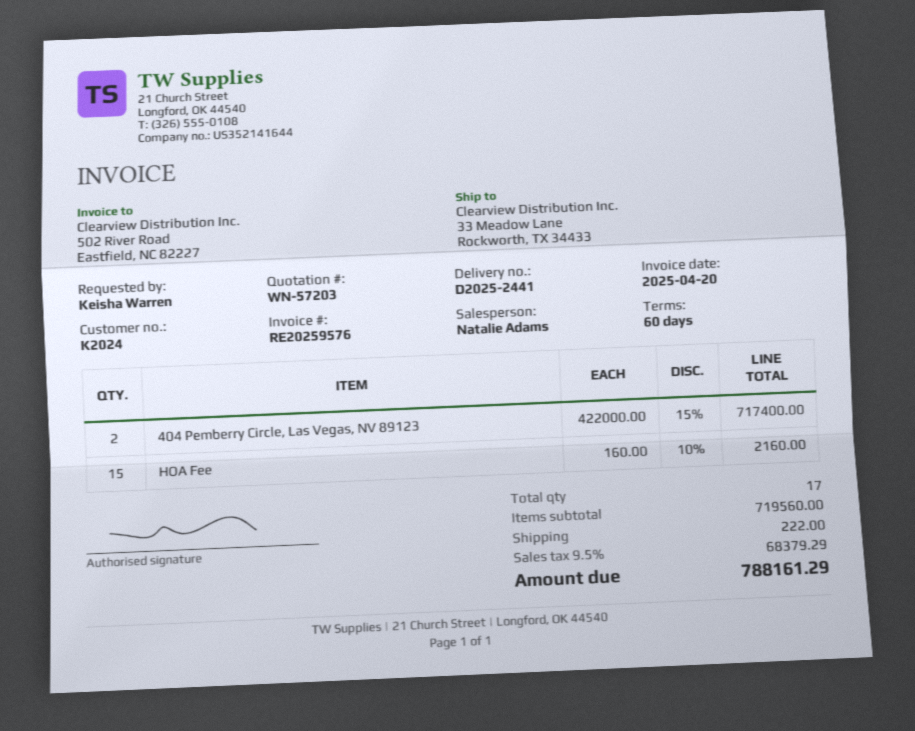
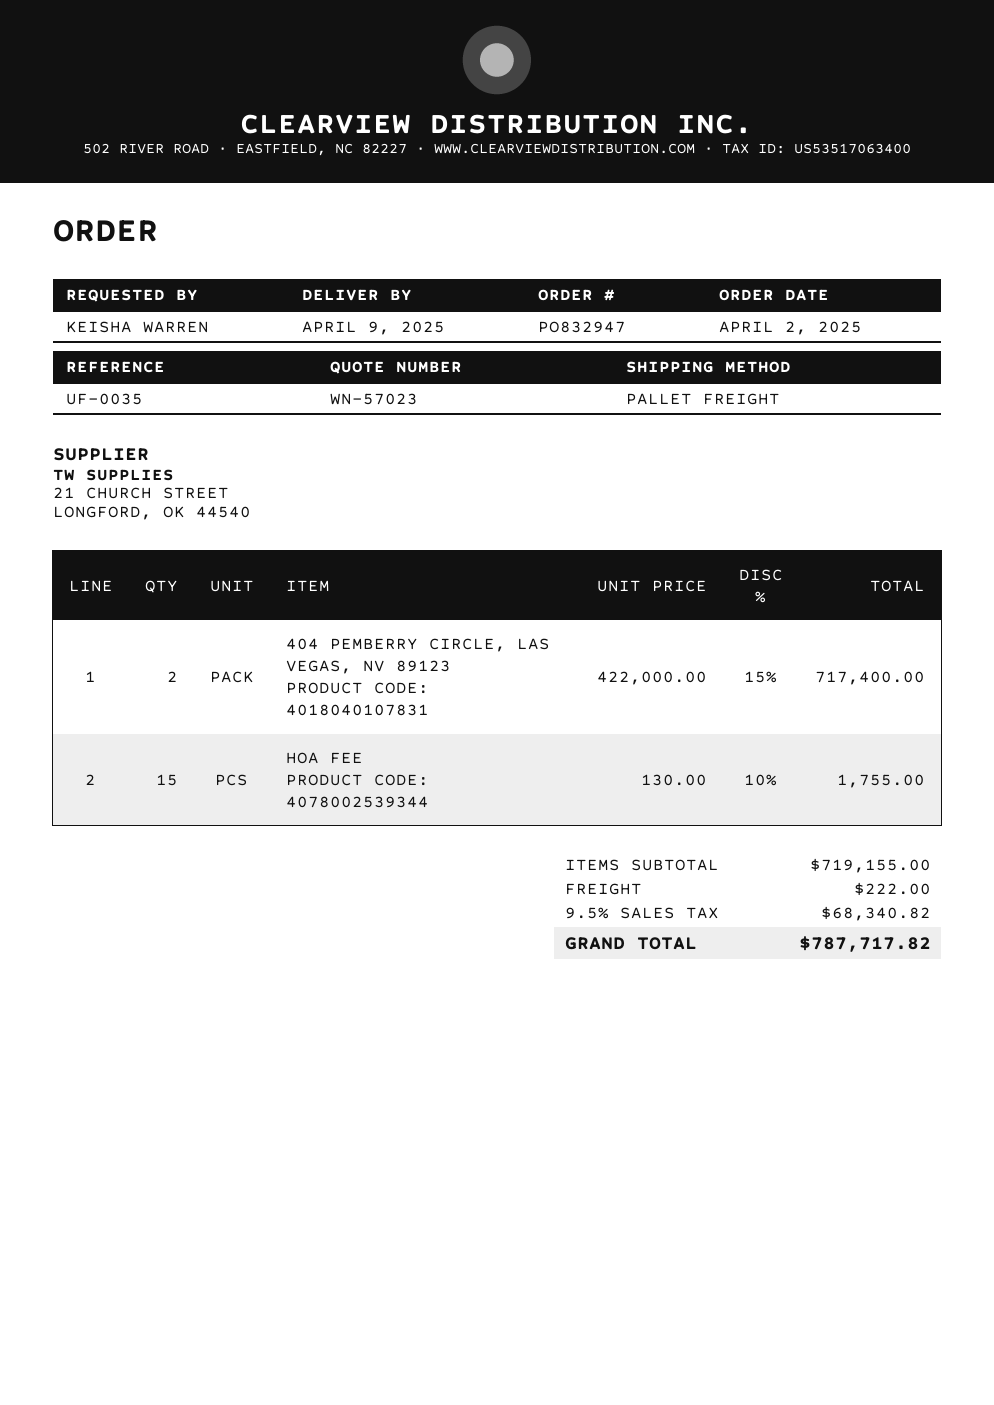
quote number: WN-57203 -> WN-57023
HOA Fee: 15 x 160.00 - 10% = 2160.00 -> 15 x 130.00 - 10% = 1755.00
subtotal: 719560.00 -> 719155.00
tax: 9.5% = 68379.29 -> 9.5% = 68340.82
total: 788161.29 -> 787717.82

